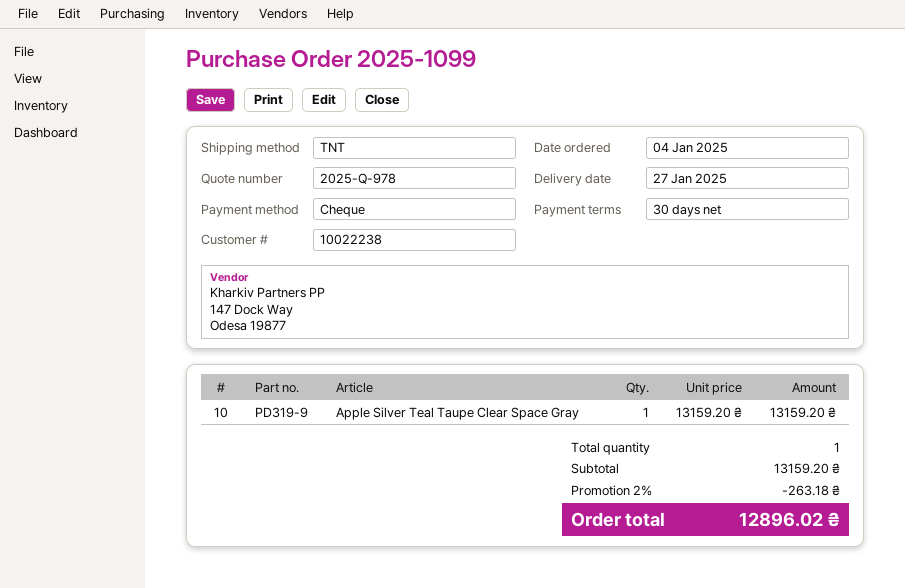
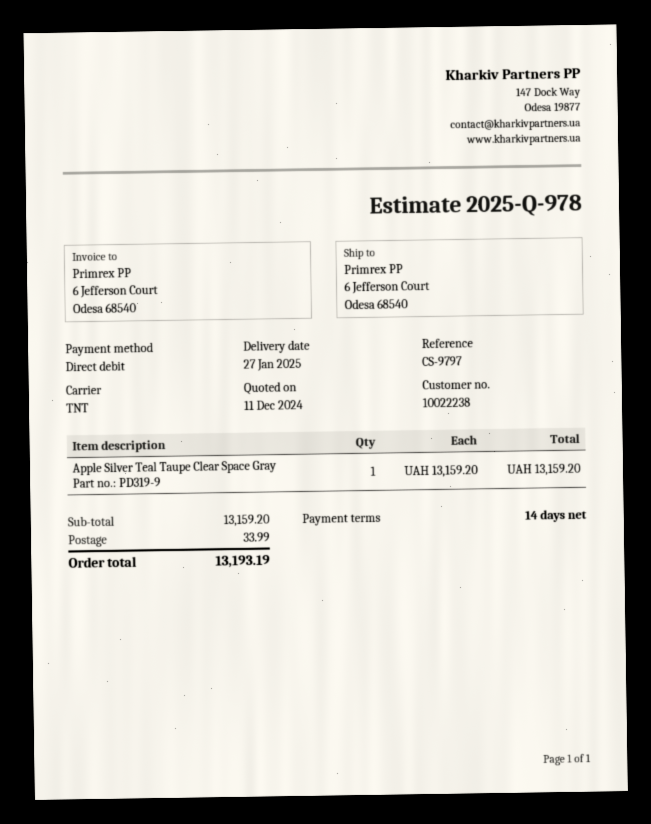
payment terms: 30 days -> 14 days
payment method: cheque -> direct debit
discount: 2% = 263.18 -> none
shipping: none -> 33.99
total: 12896.02 -> 13193.19

